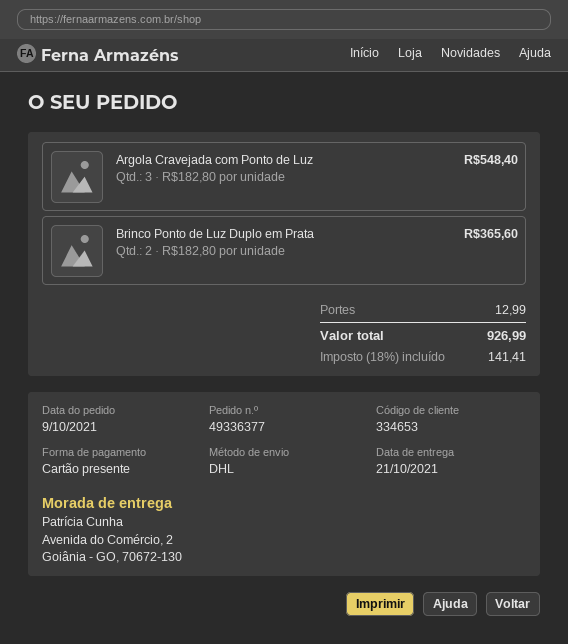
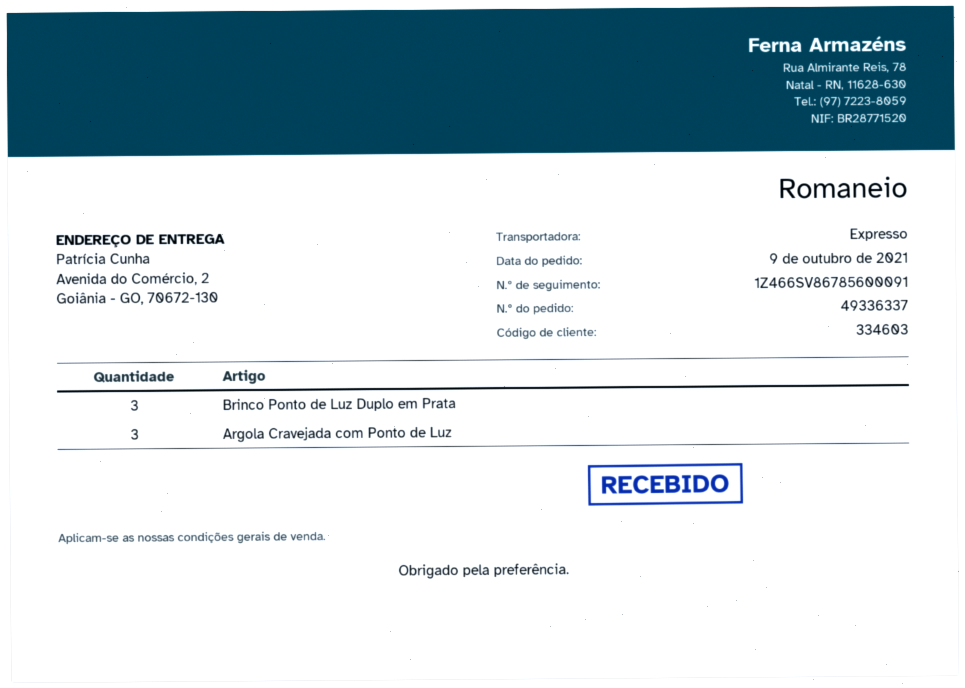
order number: 49336377 -> 49336337
customer number: 334653 -> 334603
shipping method: DHL -> express
Brinco Ponto de Luz Duplo em Prata: 2 -> 3

